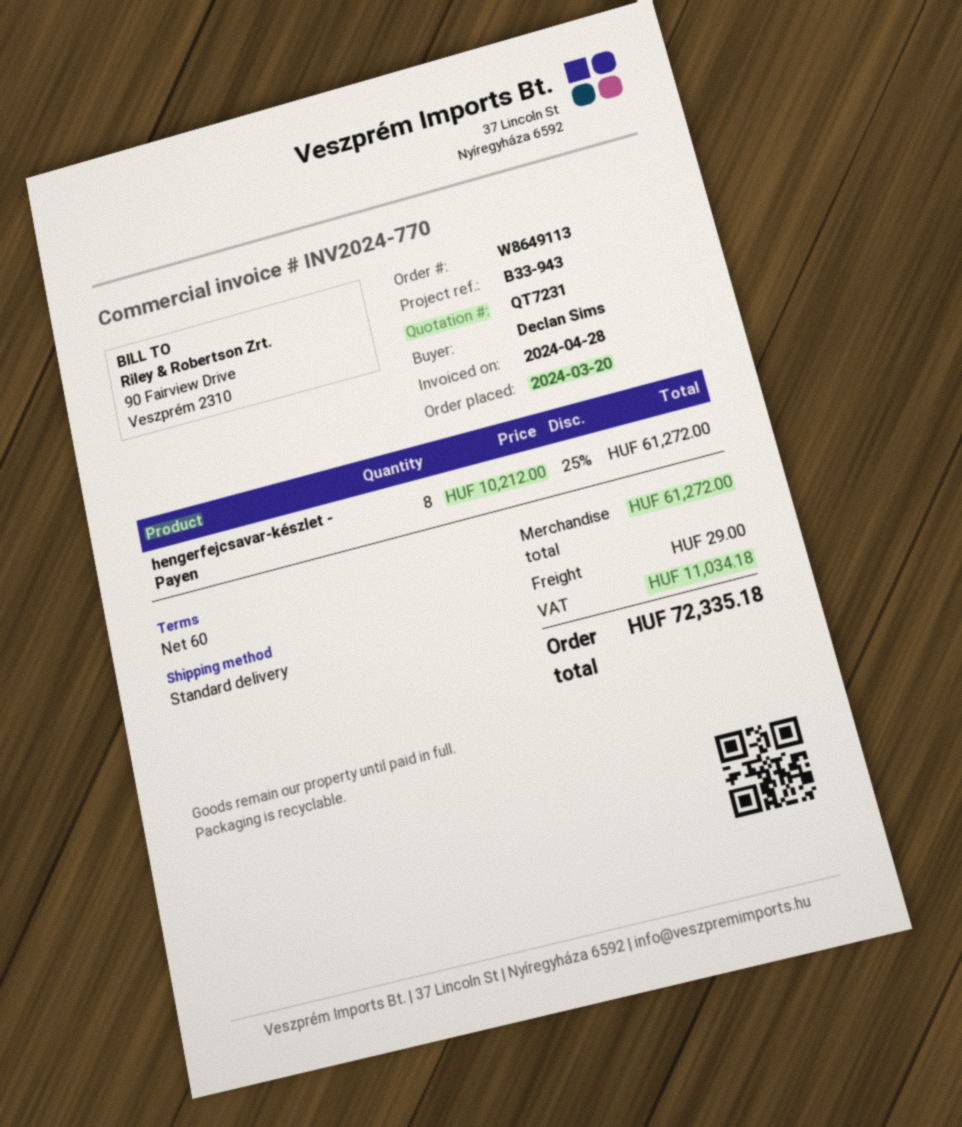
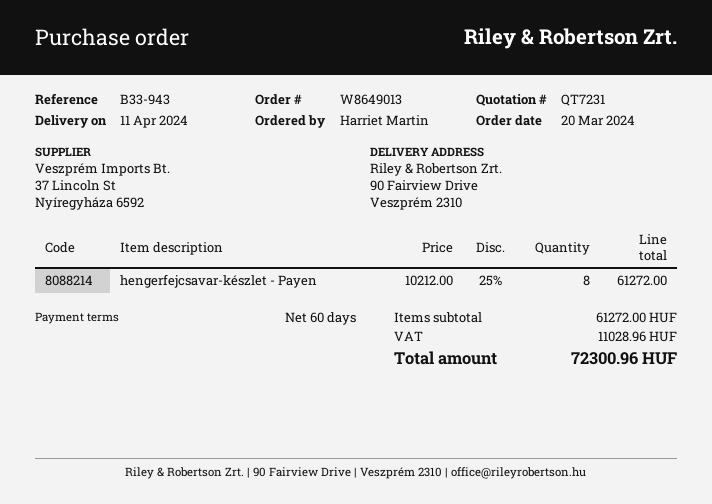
order number: W8649113 -> W8649013
ordered by: Declan Sims -> Harriet Martin
shipping: 29.00 -> none
tax: 11034.18 -> 11028.96
total: 72335.18 -> 72300.96

